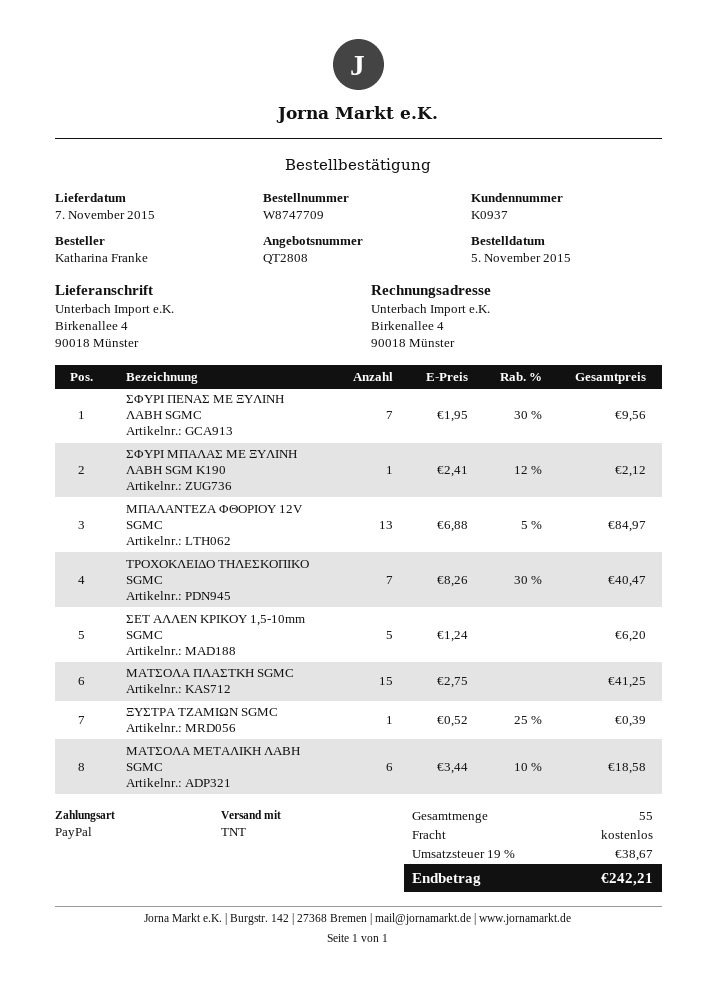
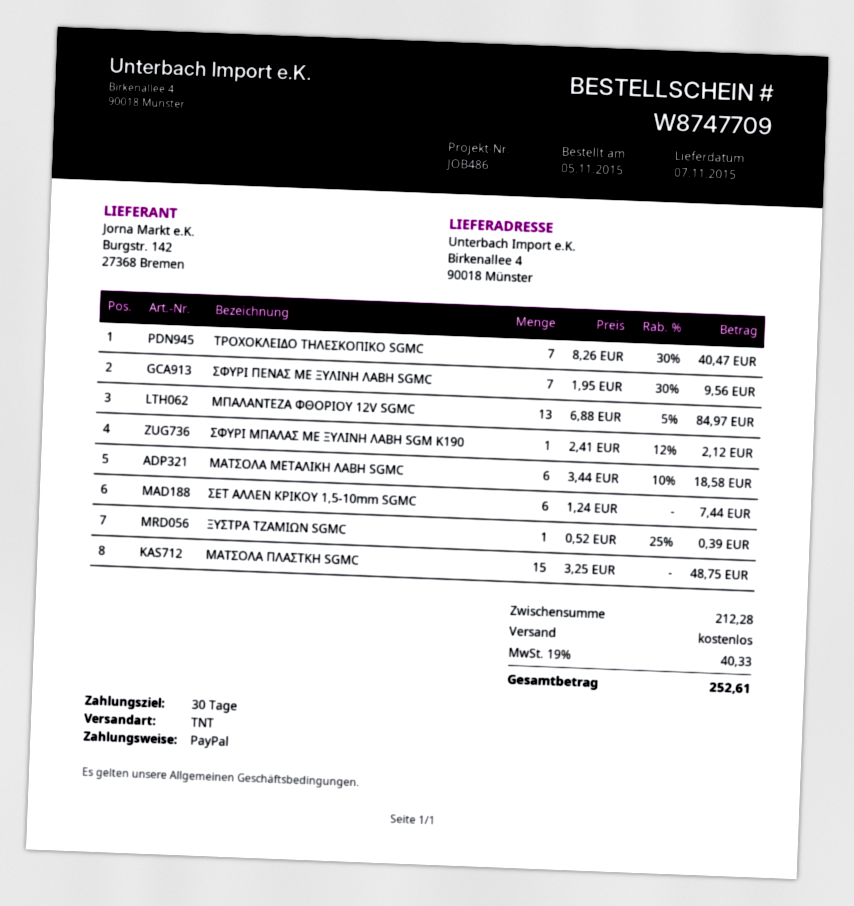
ΣΕΤ ΑΛΛΕΝ ΚΡΙΚΟΥ 1,5-10mm SGMC: 5 x 1.24 = 6.20 -> 6 x 1.24 = 7.44
ΜΑΤΣΟΛΑ ΠΛΑΣΤΚΗ SGMC: 15 x 2.75 = 41.25 -> 15 x 3.25 = 48.75
tax: 19% = 38.67 -> 19% = 40.33
total: 242.21 -> 252.61

